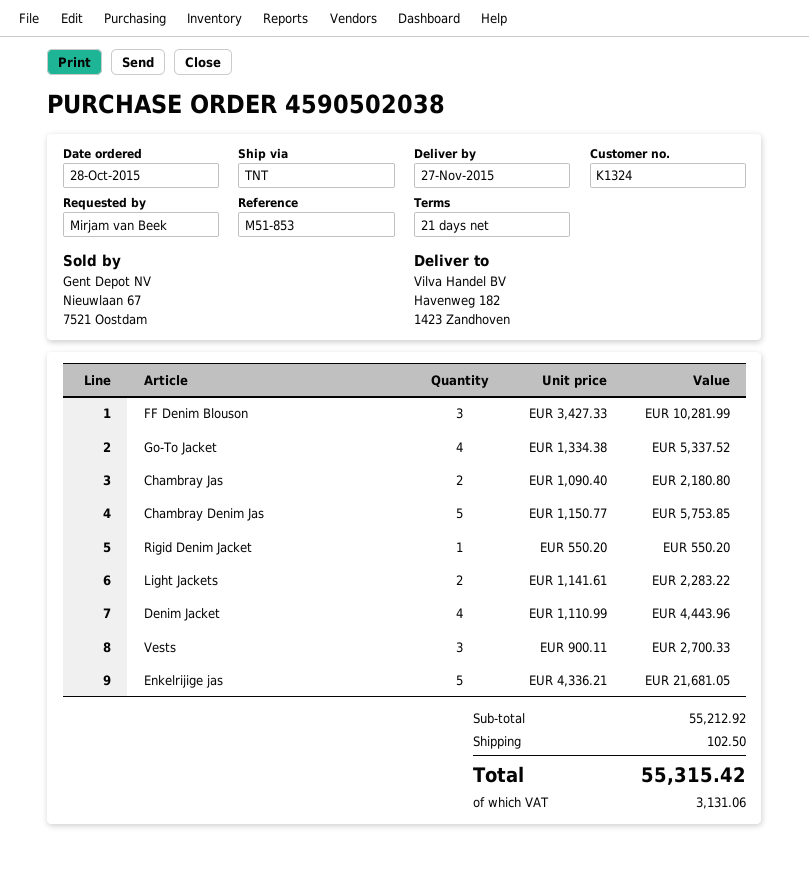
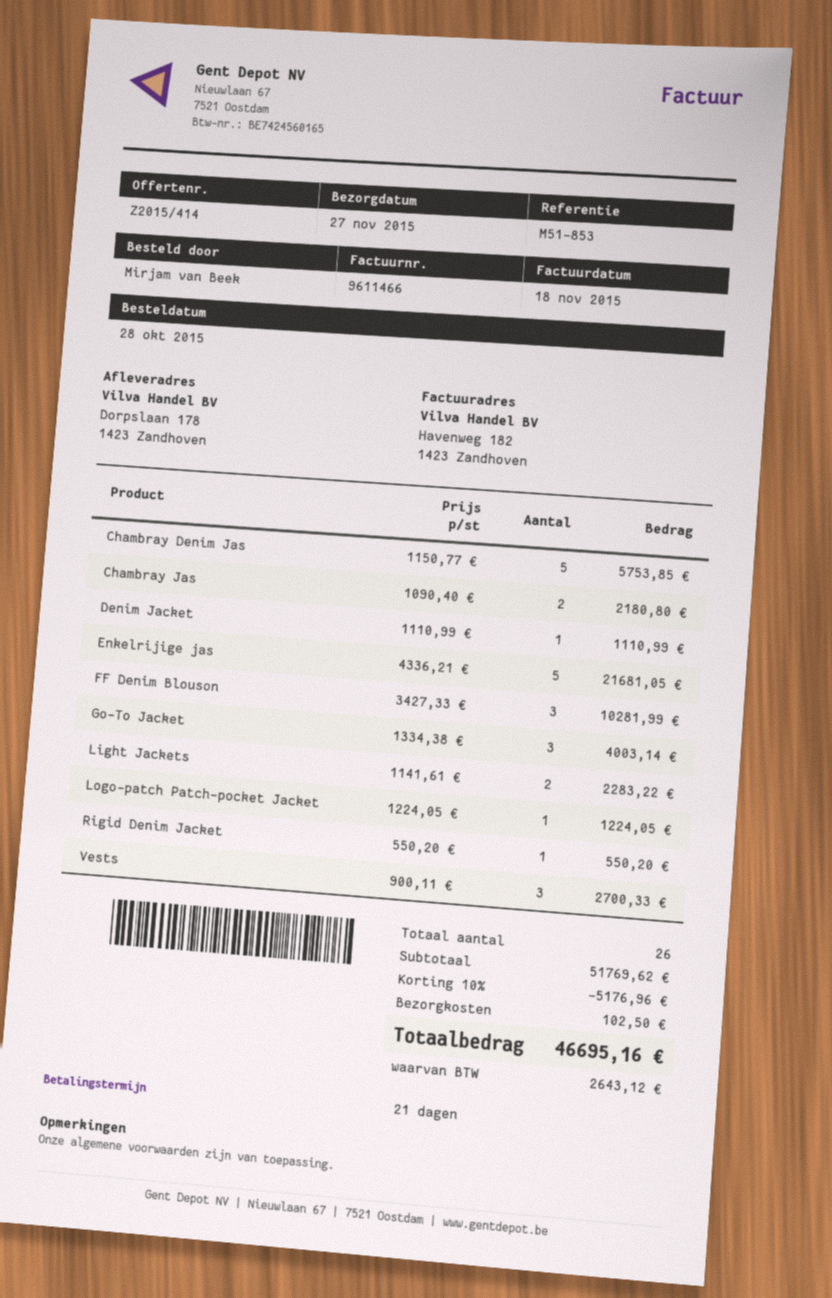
ship to: Havenweg 182, 1423 Zandhoven -> Dorpslaan 178, 1423 Zandhoven
Go‑To Jacket: 4 x 1334.38 = 5337.52 -> 3 x 1334.38 = 4003.14
Denim Jacket: 4 x 1110.99 = 4443.96 -> 1 x 1110.99 = 1110.99
Logo-patch Patch-pocket Jacket: none -> 1 x 1224.05 = 1224.05
subtotal: 55212.92 -> 51769.62
discount: none -> 10% = 5176.96
tax: 3131.06 -> 2643.12
total: 55315.42 -> 46695.16

